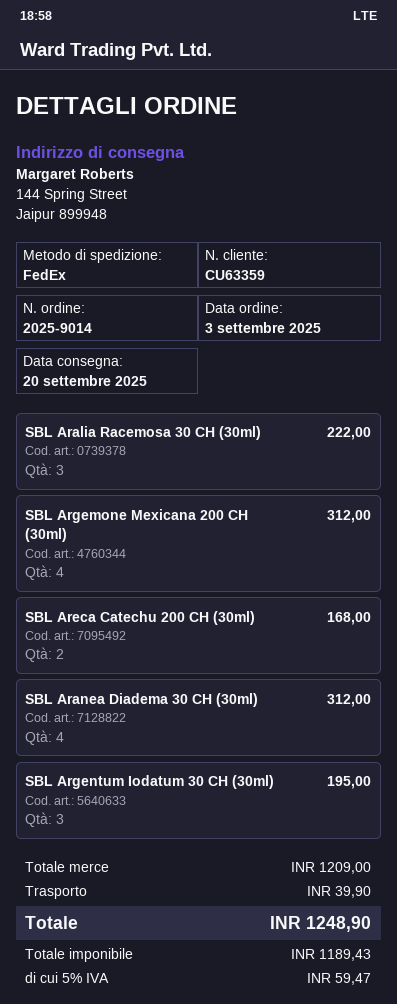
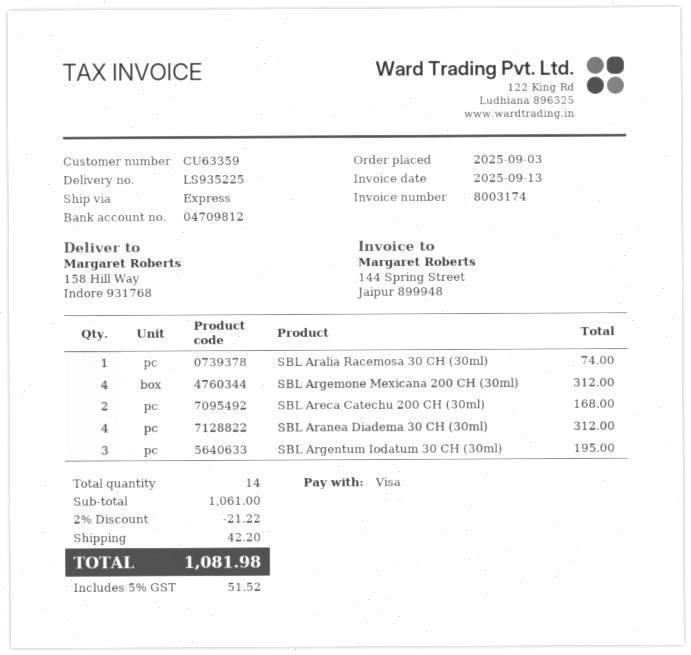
shipping method: FedEx -> express
ship to: 144 Spring Street, Jaipur 899948 -> 158 Hill Way, Indore 931768
SBL Aralia Racemosa 30 CH (30ml): 3 for 222.00 -> 1 for 74.00
subtotal: 1209.00 -> 1061.00
discount: none -> 2% = 21.22
shipping: 39.90 -> 42.20
tax: 5% = 59.47 -> 5% = 51.52
total: 1248.90 -> 1081.98

